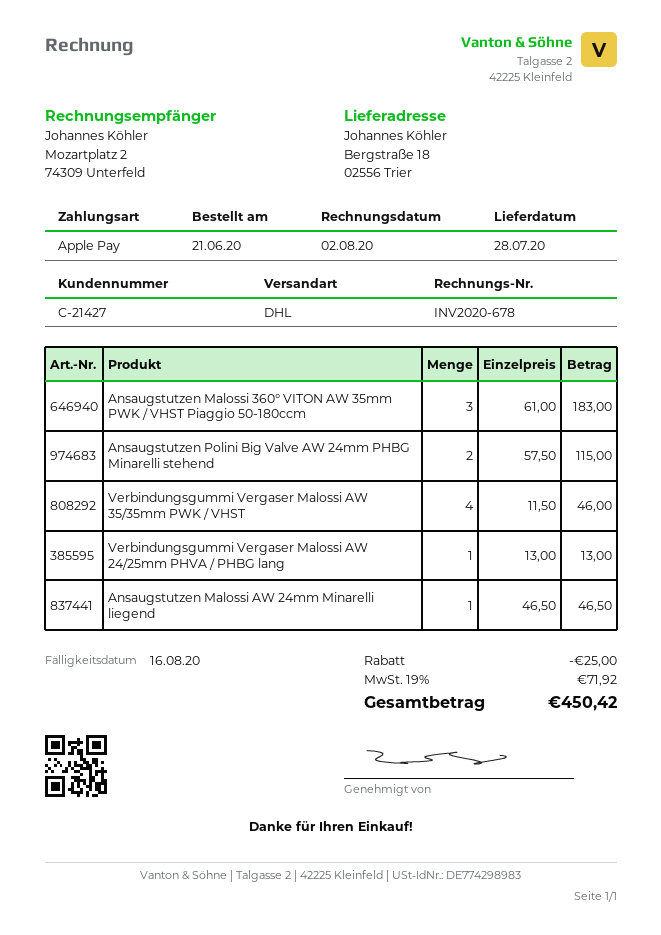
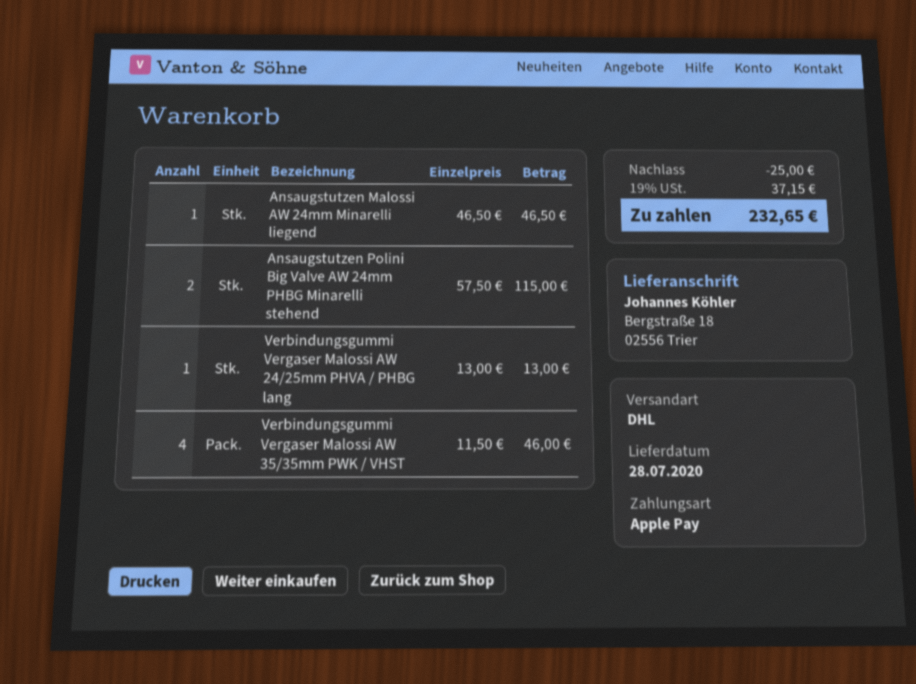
Ansaugstutzen Malossi 360° VITON AW 35mm PWK / VHST Piaggio 50-180ccm: 3 x 61.00 = 183.00 -> none
tax: 19% = 71.92 -> 19% = 37.15
total: 450.42 -> 232.65

